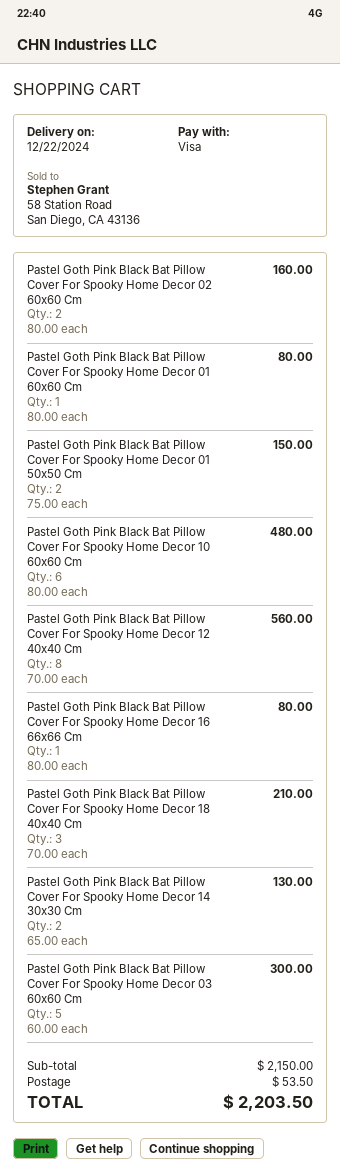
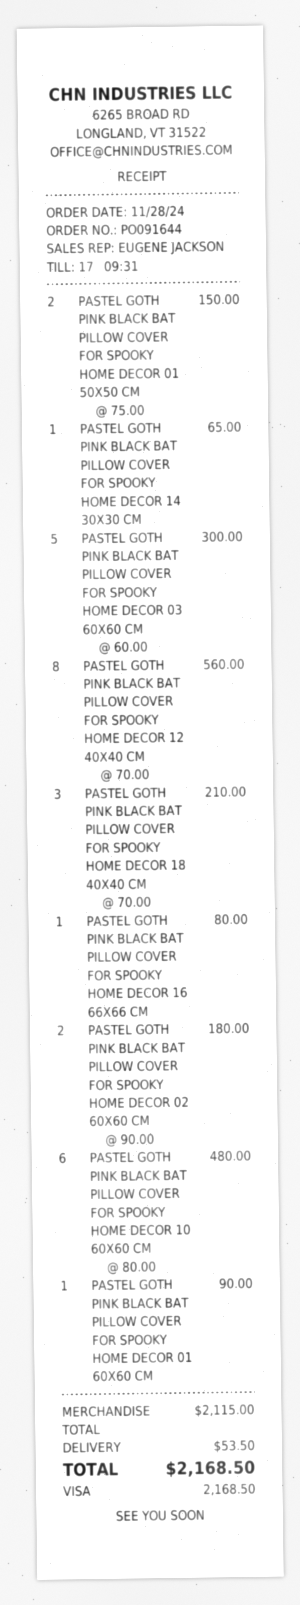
Pastel Goth Pink Black Bat Pillow Cover For Spooky Home Decor 02 60x60 Cm: 2 x 80.00 = 160.00 -> 2 x 90.00 = 180.00
Pastel Goth Pink Black Bat Pillow Cover For Spooky Home Decor 01 60x60 Cm: 1 x 80.00 = 80.00 -> 1 x 90.00 = 90.00
Pastel Goth Pink Black Bat Pillow Cover For Spooky Home Decor 14 30x30 Cm: 2 x 65.00 = 130.00 -> 1 x 65.00 = 65.00
subtotal: 2150.00 -> 2115.00
total: 2203.50 -> 2168.50

